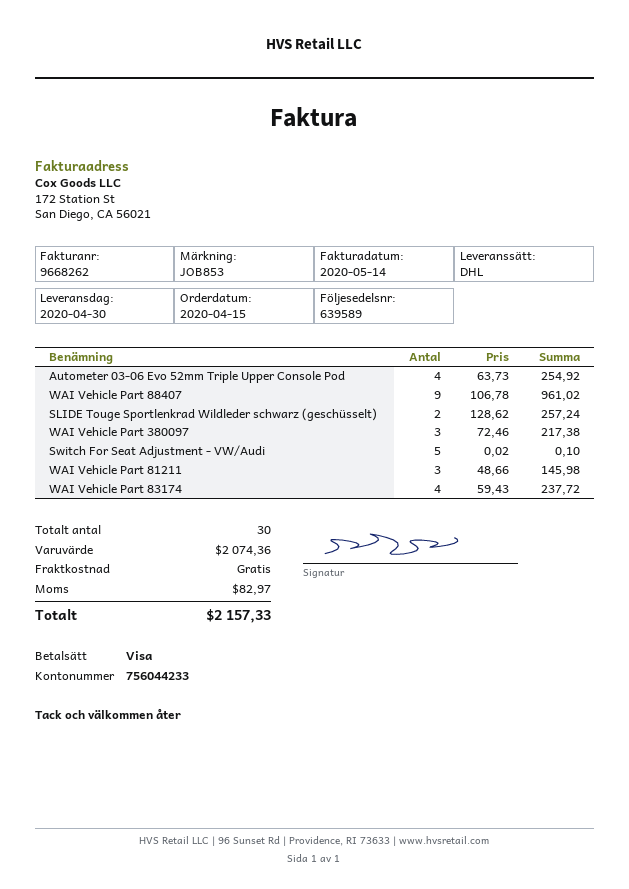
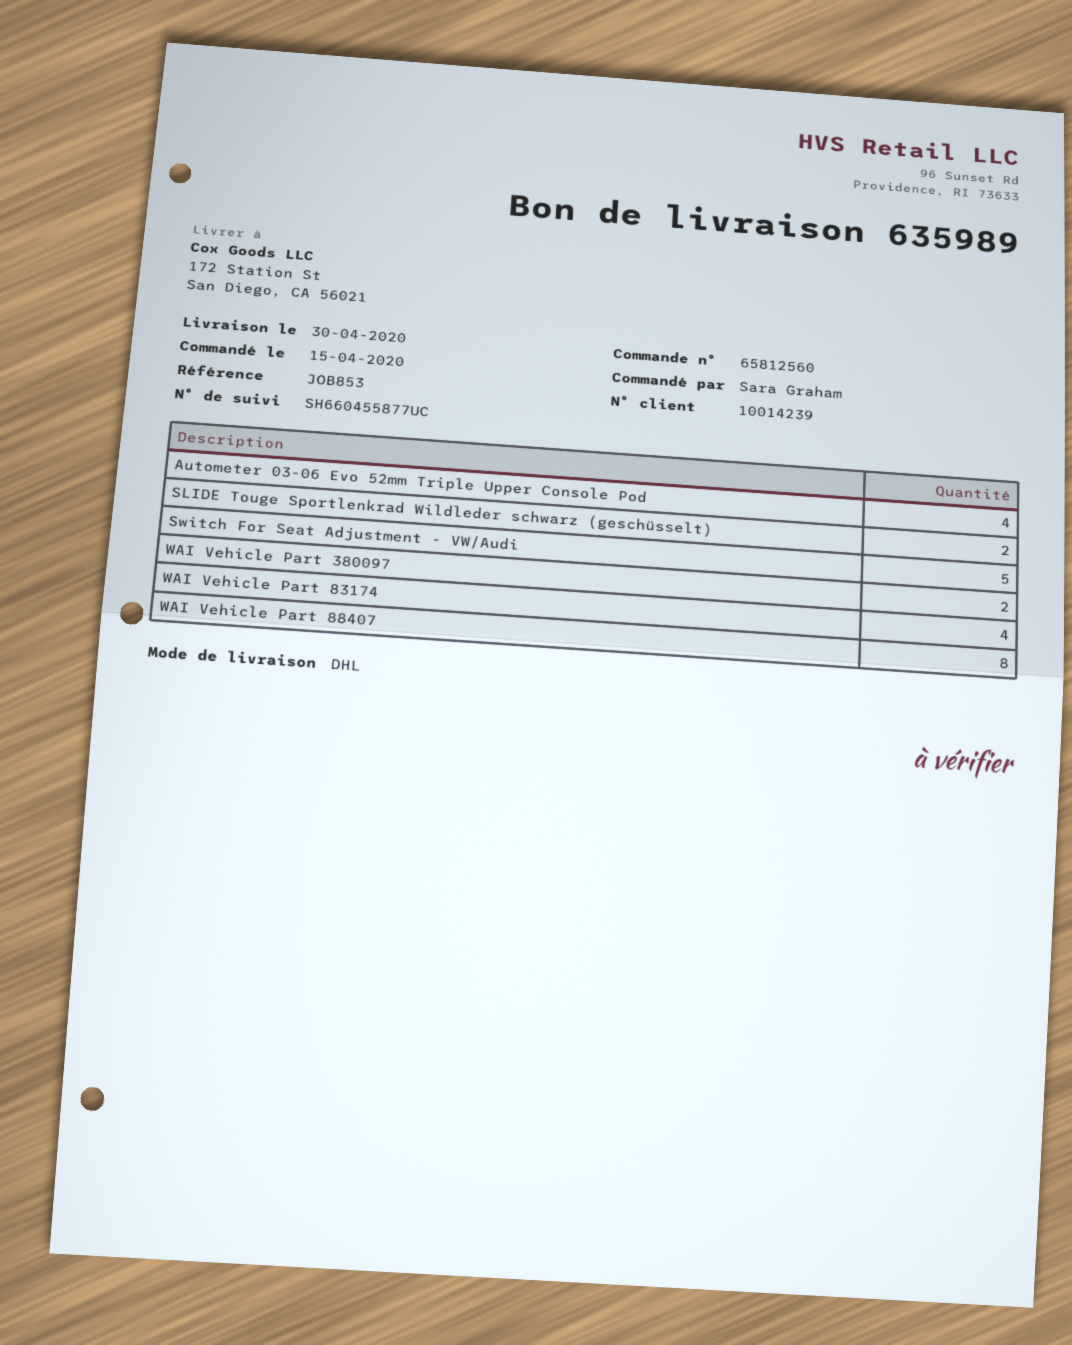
delivery note number: 639589 -> 635989
WAI Vehicle Part 88407: 9 -> 8
WAI Vehicle Part 380097: 3 -> 2
WAI Vehicle Part 81211: 3 -> none

